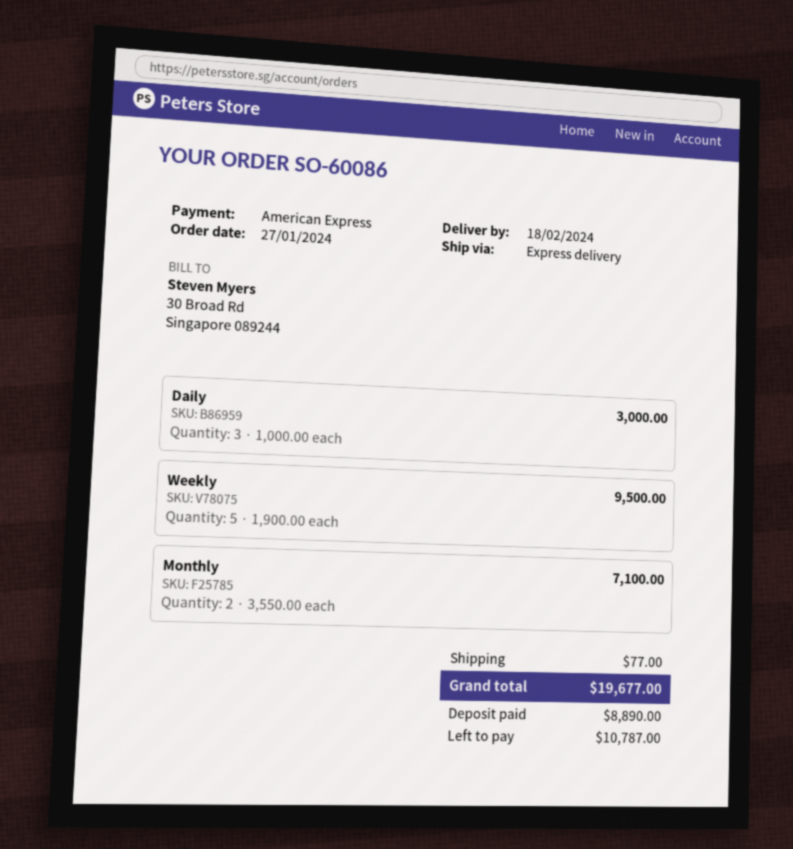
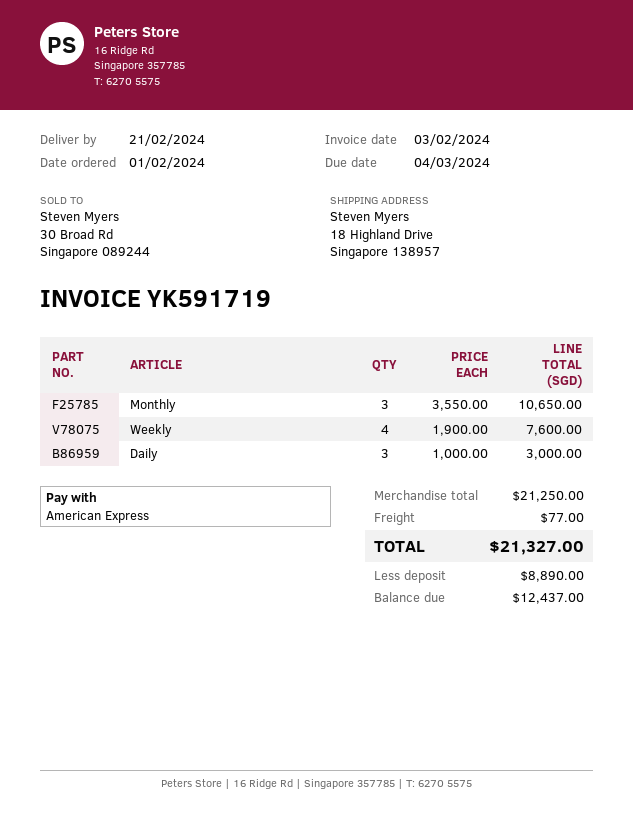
order date: 2024-01-27 -> 2024-02-01
delivery date: 2024-02-18 -> 2024-02-21
Weekly: 5 x 1900.00 = 9500.00 -> 4 x 1900.00 = 7600.00
Monthly: 2 x 3550.00 = 7100.00 -> 3 x 3550.00 = 10650.00
total: 19677.00 -> 21327.00
balance: 10787.00 -> 12437.00

